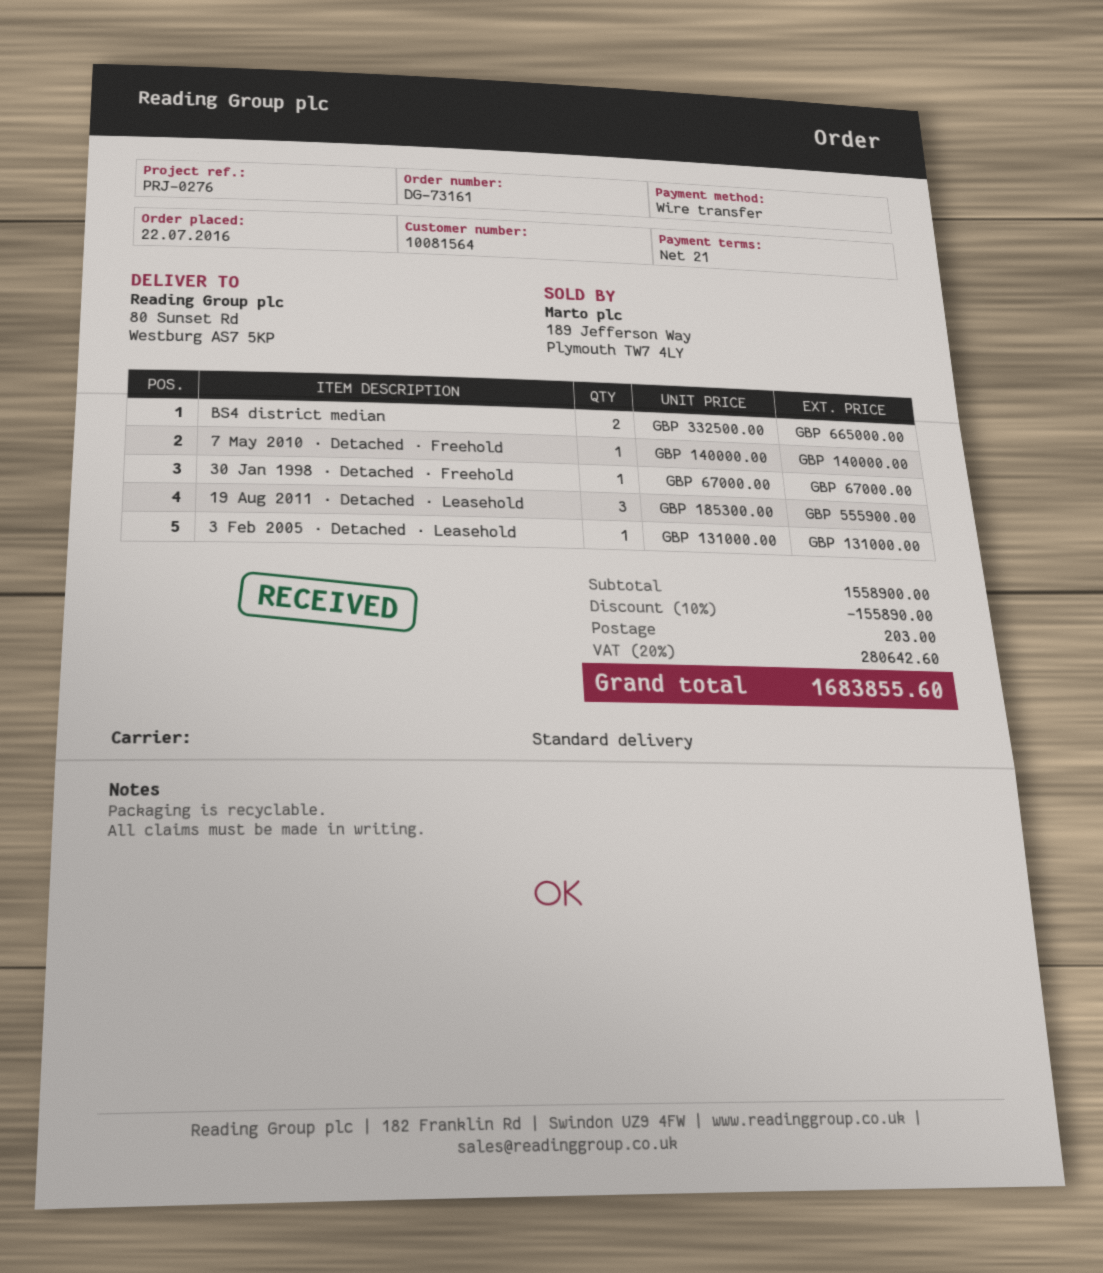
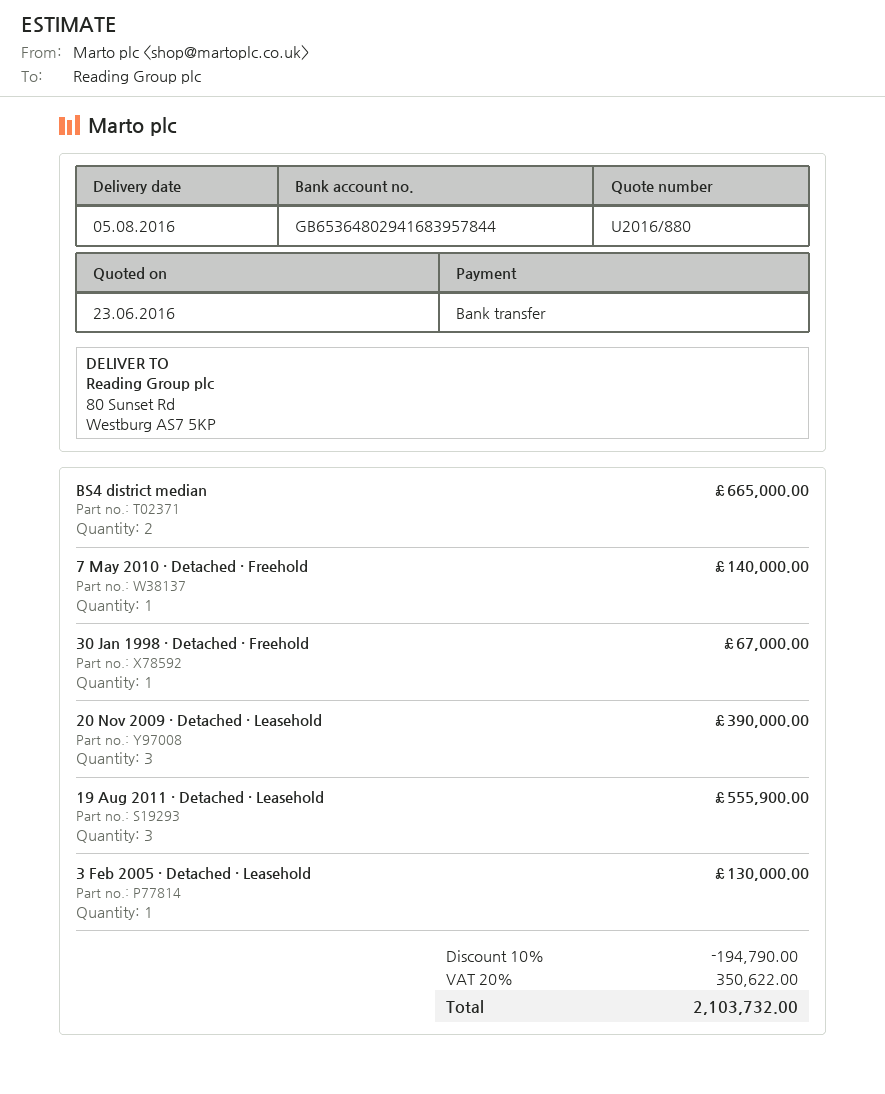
3 Feb 2005 · Detached · Leasehold: 1 for 131000.00 -> 1 for 130000.00
20 Nov 2009 · Detached · Leasehold: none -> 3 for 390000.00
discount: 10% = 155890.00 -> 10% = 194790.00
shipping: 203.00 -> none
tax: 20% = 280642.60 -> 20% = 350622.00
total: 1683855.60 -> 2103732.00

